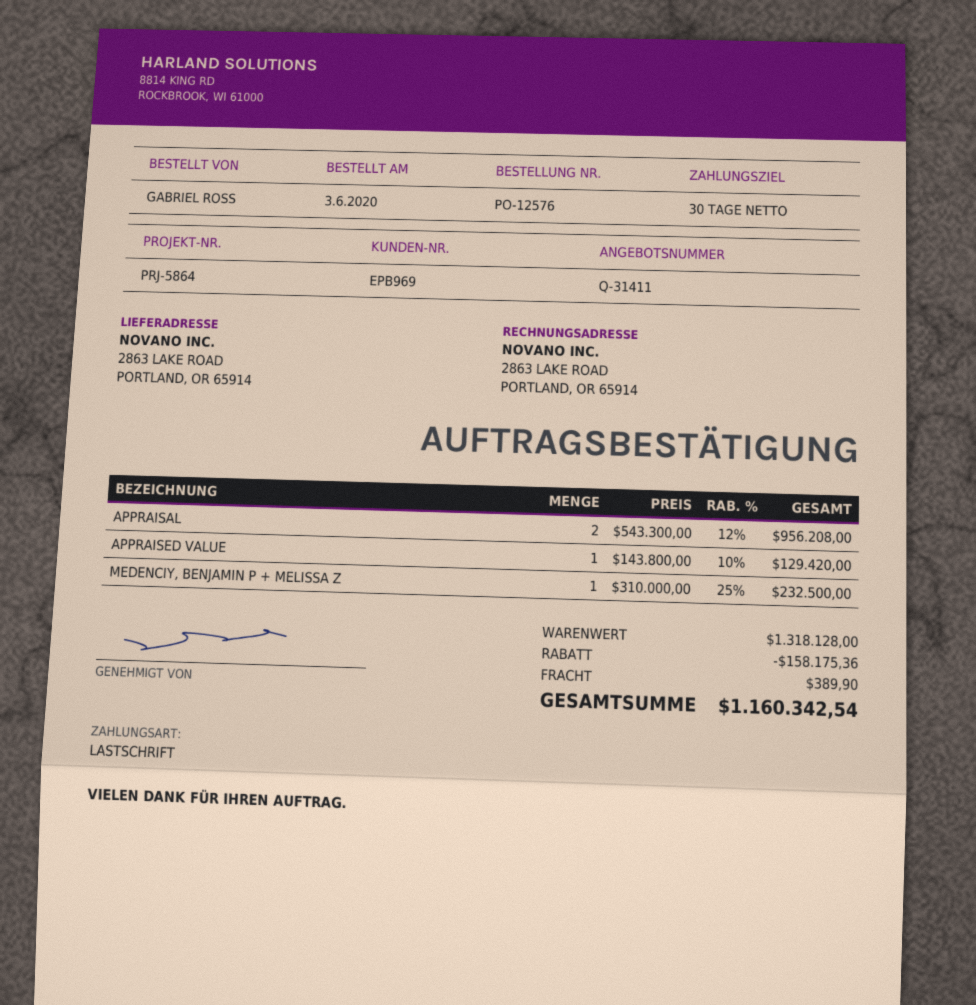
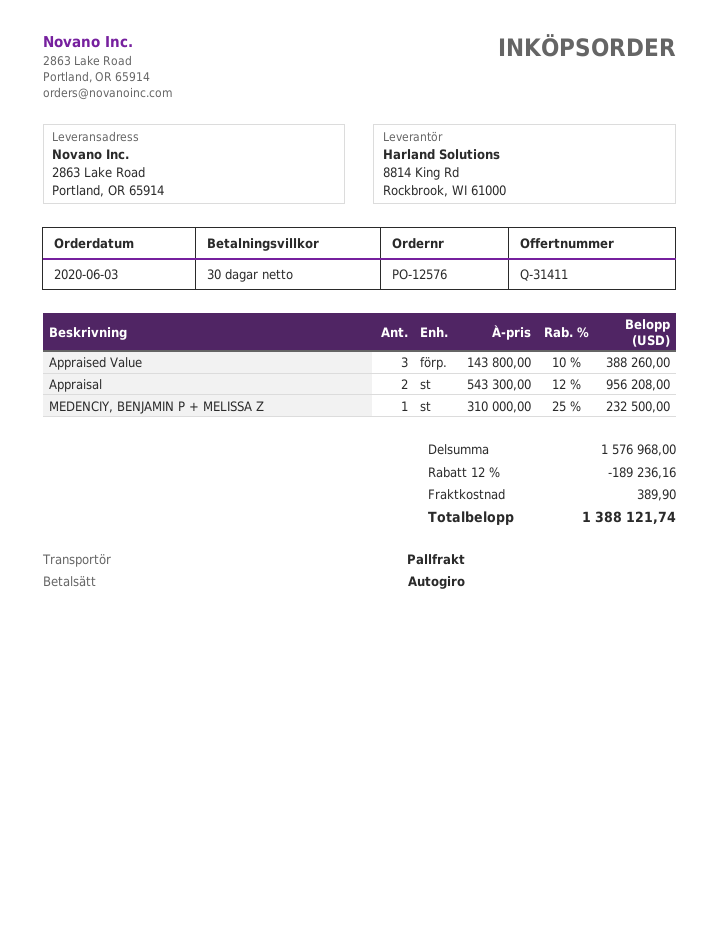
APPRAISED VALUE: 1 x 143800.00 - 10% = 129420.00 -> 3 x 143800.00 - 10% = 388260.00
subtotal: 1318128.00 -> 1576968.00
discount: 158175.36 -> 189236.16
total: 1160342.54 -> 1388121.74

